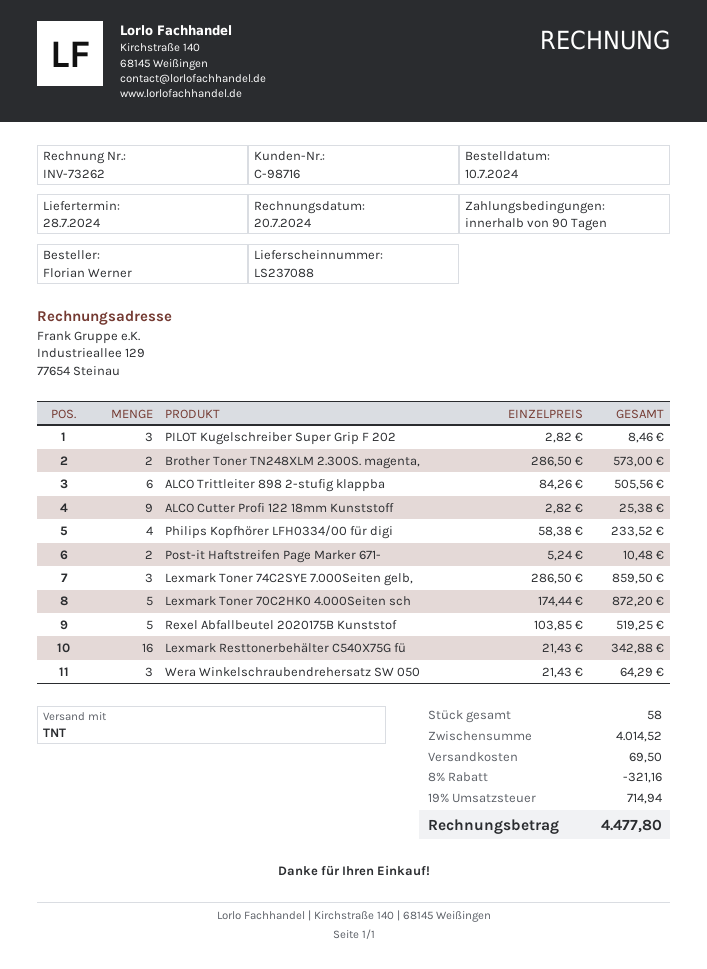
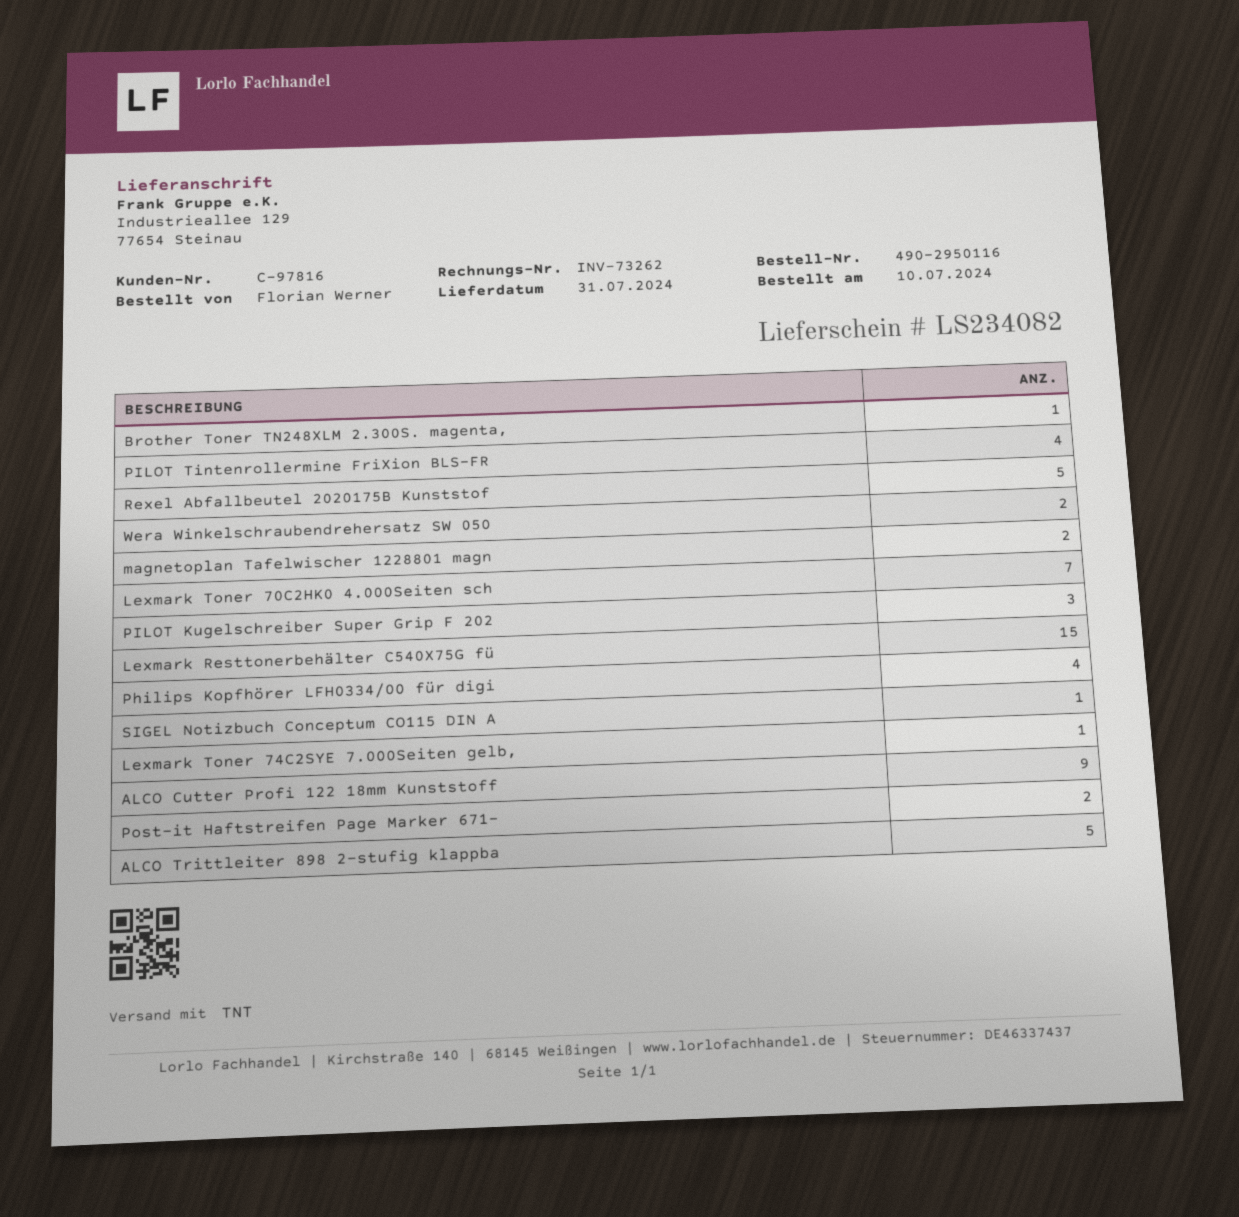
delivery note number: LS237088 -> LS234082
delivery date: 2024-07-28 -> 2024-07-31
customer number: C-98716 -> C-97816
Brother Toner TN248XLM 2.300S. magenta,: 2 -> 1
ALCO Trittleiter 898 2-stufig klappba: 6 -> 5
Lexmark Toner 74C2SYE 7.000Seiten gelb,: 3 -> 1
Lexmark Toner 70C2HK0 4.000Seiten sch: 5 -> 7
Lexmark Resttonerbehälter C540X75G fü: 16 -> 15
Wera Winkelschraubendrehersatz SW 050: 3 -> 2
PILOT Tintenrollermine FriXion BLS-FR: none -> 4
magnetoplan Tafelwischer 1228801 magn: none -> 2
SIGEL Notizbuch Conceptum CO115 DIN A: none -> 1

